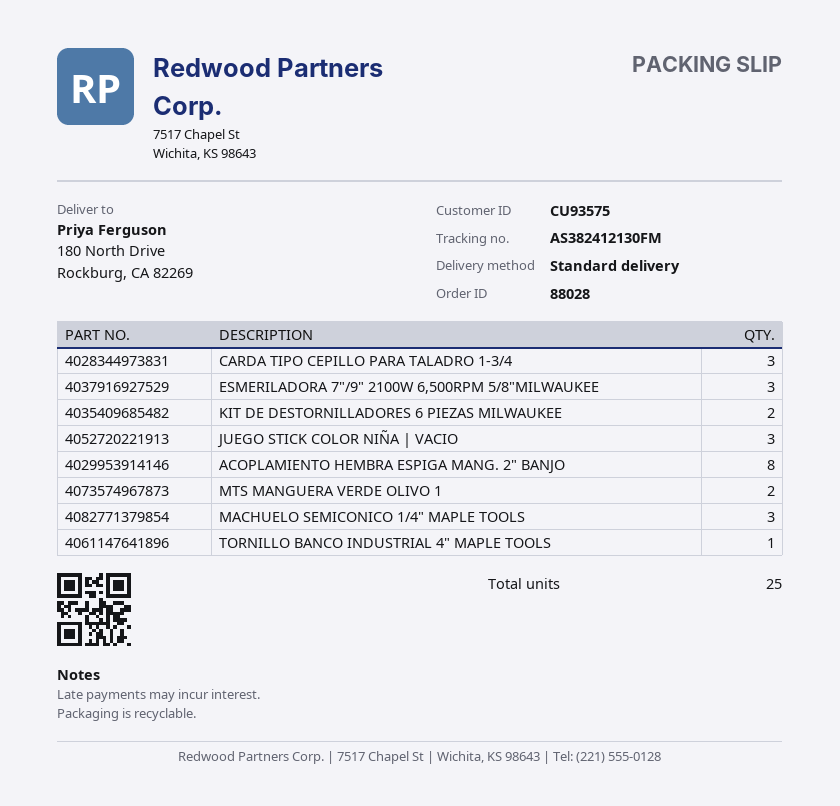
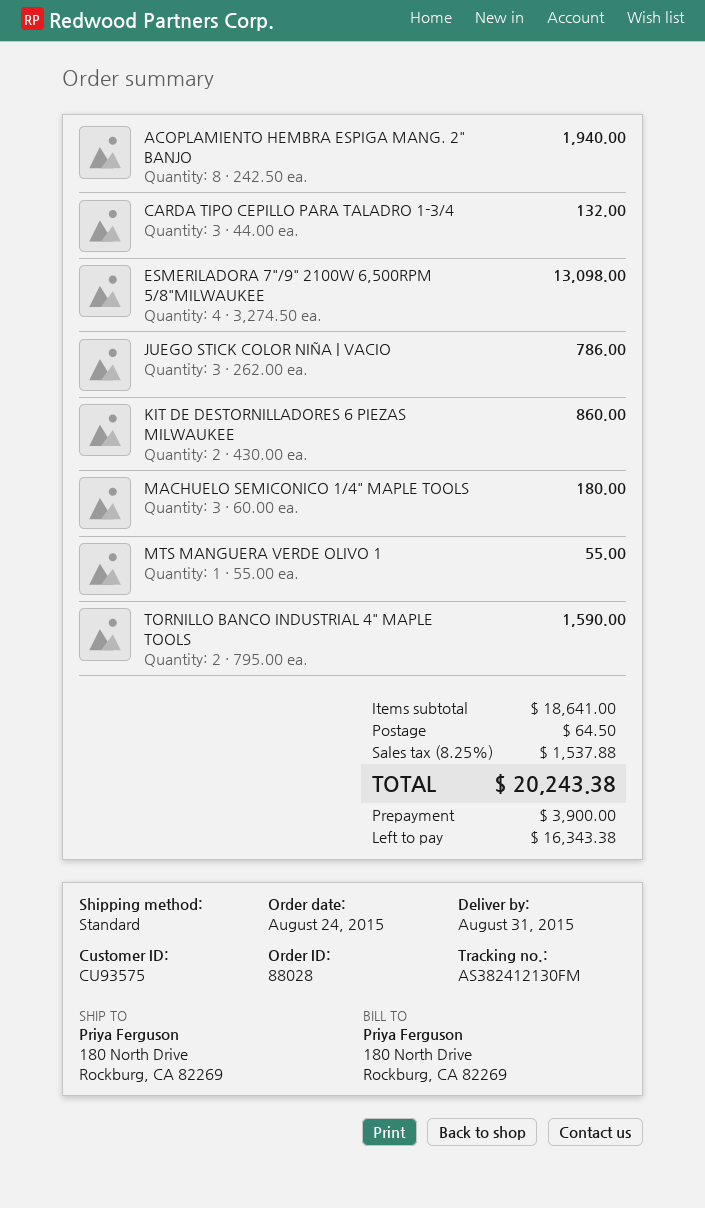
ESMERILADORA 7"/9" 2100W 6,500RPM 5/8"MILWAUKEE: 3 -> 4
MTS MANGUERA VERDE OLIVO 1: 2 -> 1
TORNILLO BANCO INDUSTRIAL 4" MAPLE TOOLS: 1 -> 2

